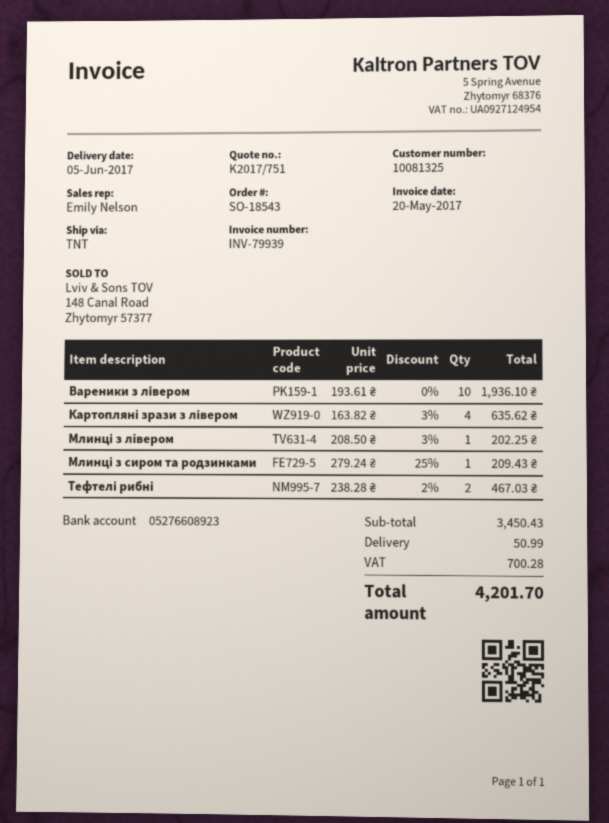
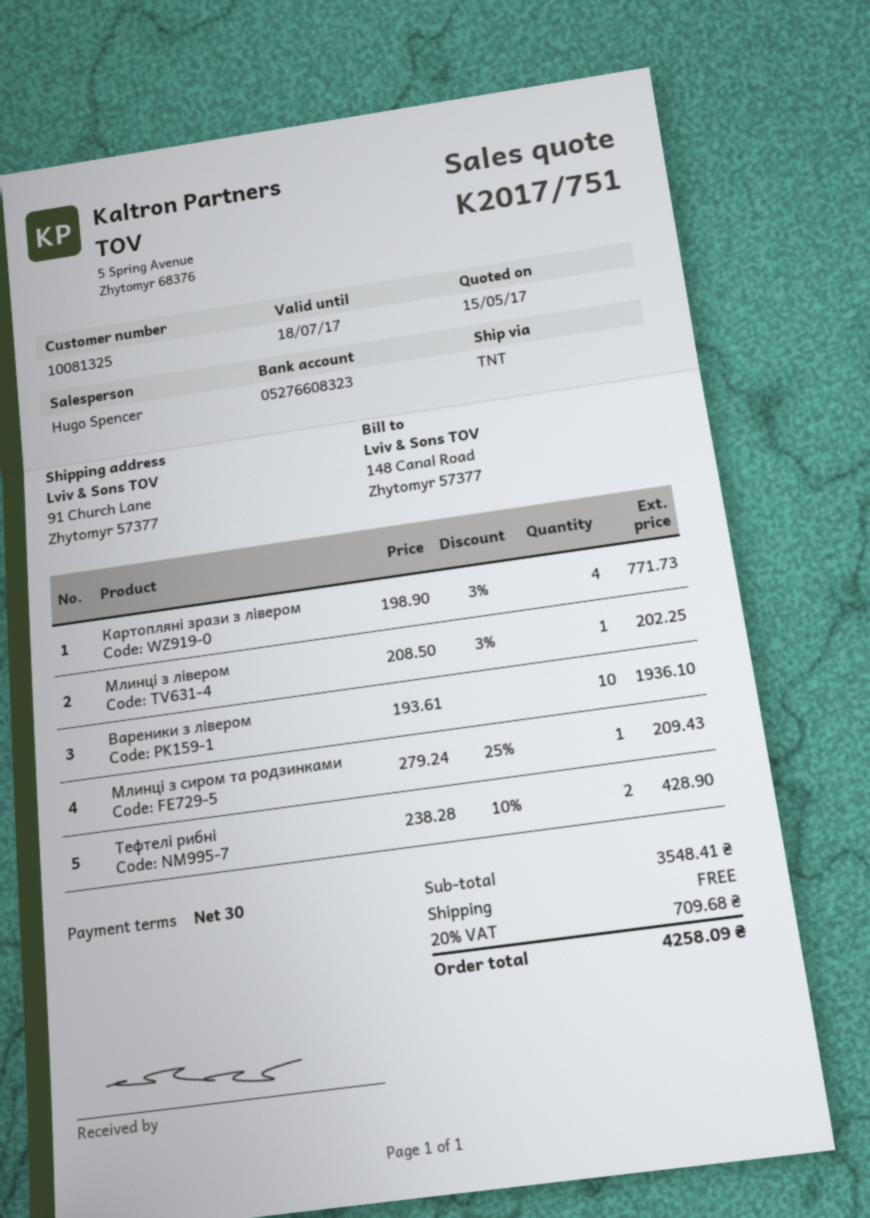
sales rep: Emily Nelson -> Hugo Spencer
bank account: 05276608923 -> 05276608323
Картопляні зрази з лівером: 4 x 163.82 - 3% = 635.62 -> 4 x 198.90 - 3% = 771.73
Тефтелі рибні: 2 x 238.28 - 2% = 467.03 -> 2 x 238.28 - 10% = 428.90
subtotal: 3450.43 -> 3548.41
shipping: 50.99 -> 0.00
tax: 700.28 -> 709.68
total: 4201.70 -> 4258.09

